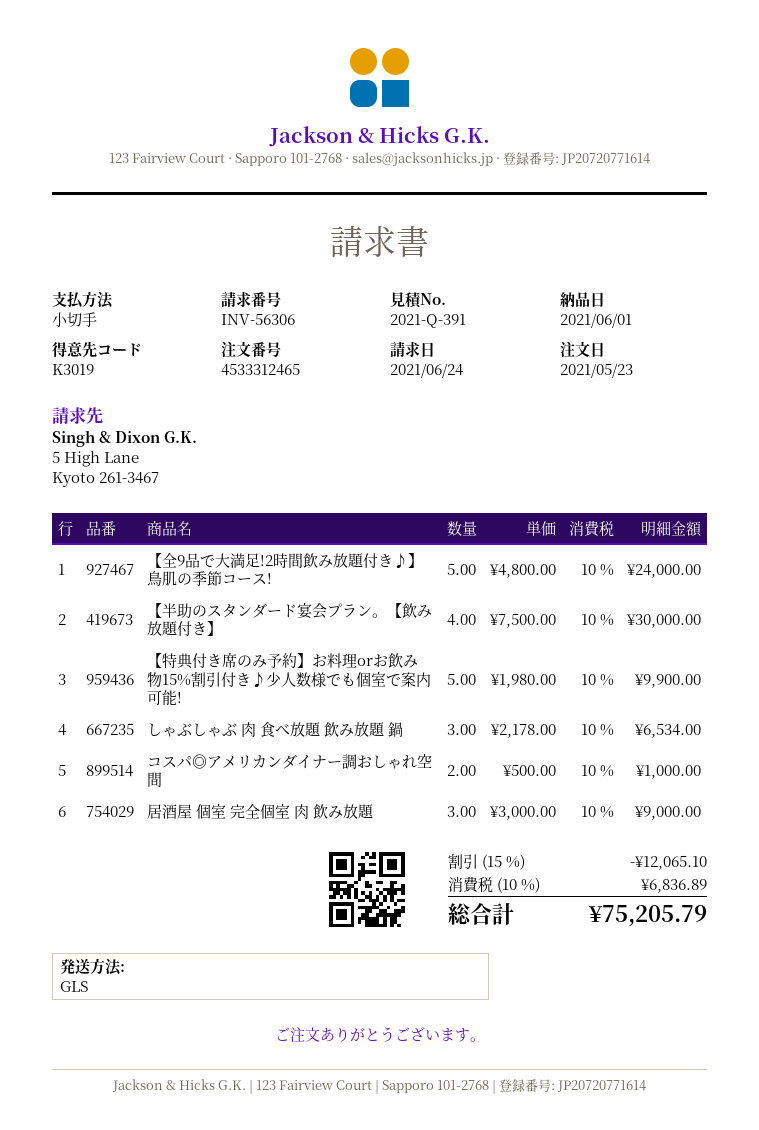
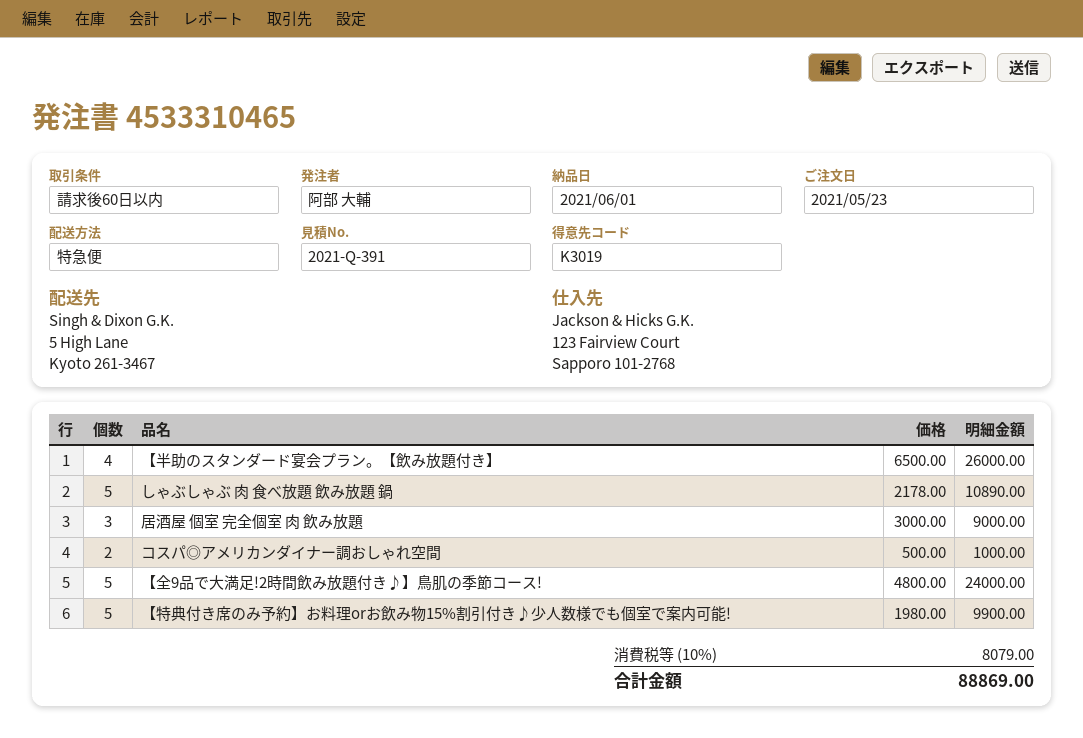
order number: 4533312465 -> 4533310465
shipping method: GLS -> express
【半助のスタンダード宴会プラン。【飲み放題付き】: 4 x 7500.00 = 30000.00 -> 4 x 6500.00 = 26000.00
しゃぶしゃぶ 肉 食べ放題 飲み放題 鍋: 3 x 2178.00 = 6534.00 -> 5 x 2178.00 = 10890.00
discount: 15% = 12065.10 -> none
tax: 10% = 6836.89 -> 10% = 8079.00
total: 75205.79 -> 88869.00

